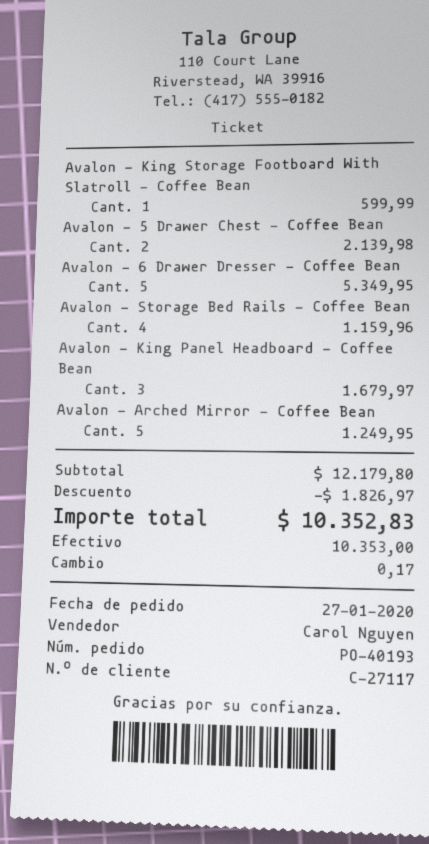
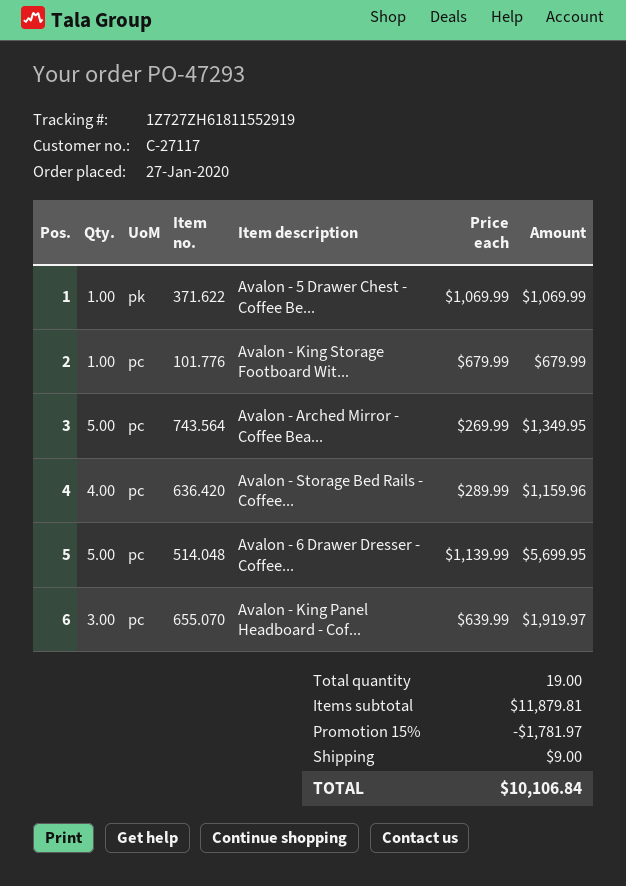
order number: PO-40193 -> PO-47293
Avalon - King Storage Footboard With Slatroll - Coffee Bean: 1 for 599.99 -> 1 for 679.99
Avalon - 5 Drawer Chest - Coffee Bean: 2 for 2139.98 -> 1 for 1069.99
Avalon - 6 Drawer Dresser - Coffee Bean: 5 for 5349.95 -> 5 for 5699.95
Avalon - King Panel Headboard - Coffee Bean: 3 for 1679.97 -> 3 for 1919.97
Avalon - Arched Mirror - Coffee Bean: 5 for 1249.95 -> 5 for 1349.95
subtotal: 12179.80 -> 11879.81
discount: 1826.97 -> 1781.97
shipping: none -> 9.00
total: 10352.83 -> 10106.84

